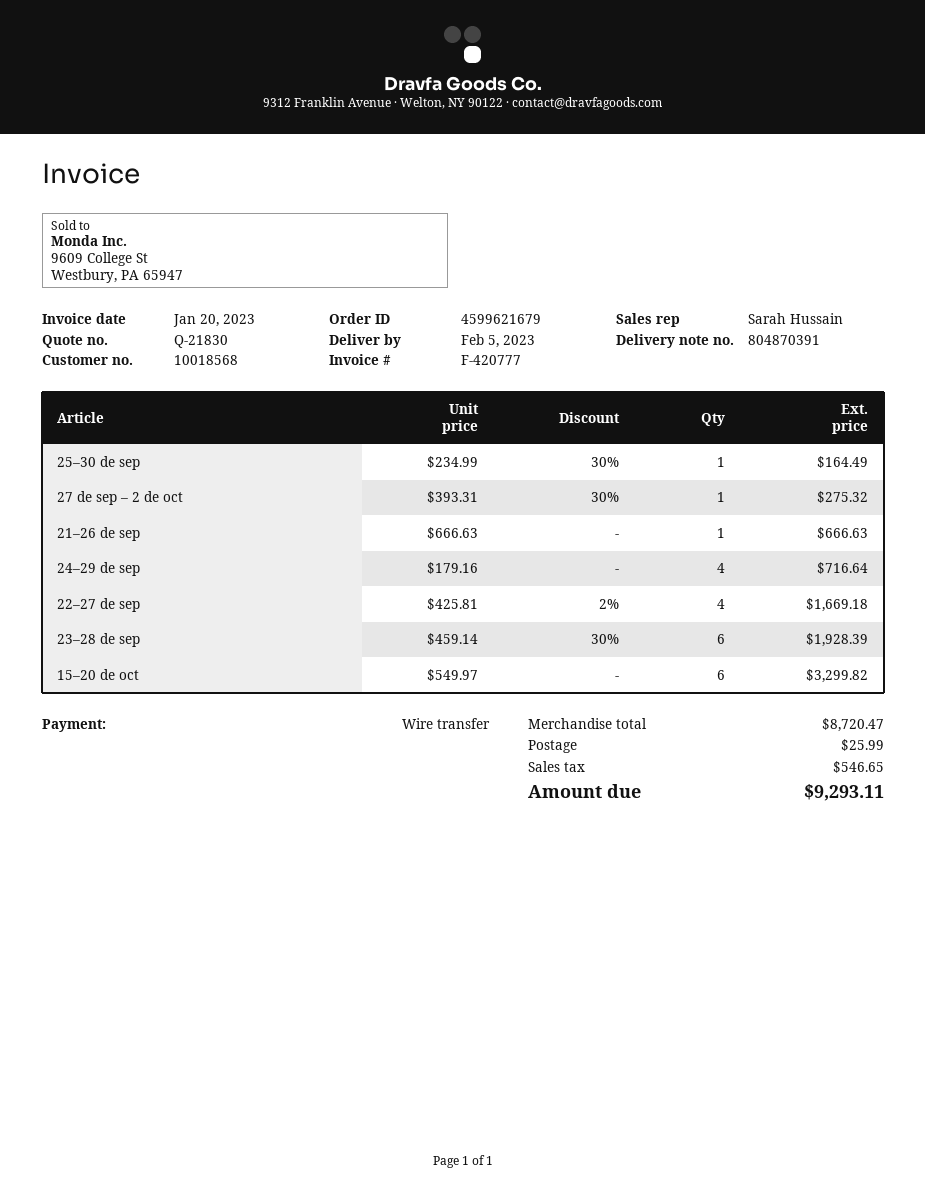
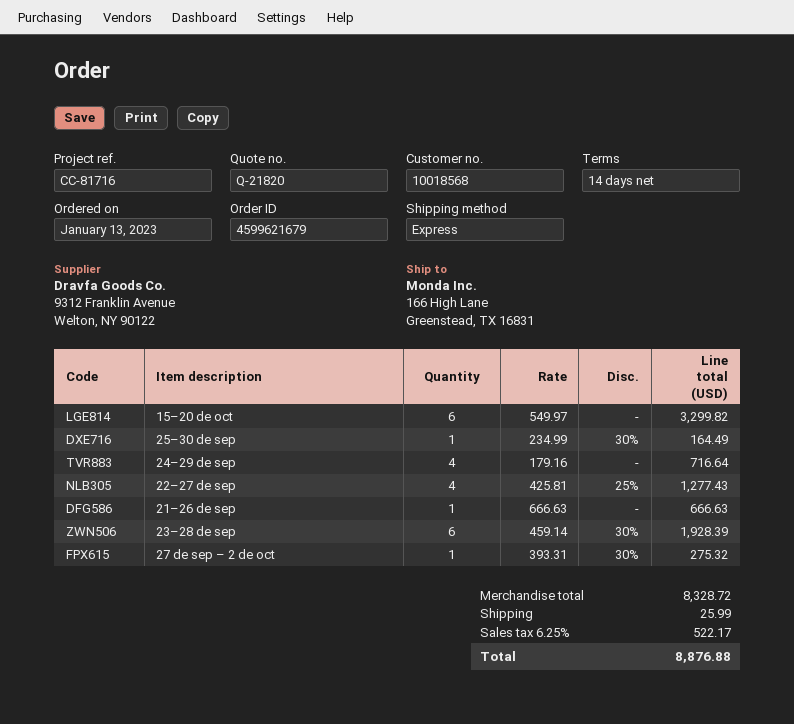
quote number: Q-21830 -> Q-21820
22–27 de sep: 4 x 425.81 - 2% = 1669.18 -> 4 x 425.81 - 25% = 1277.43
subtotal: 8720.47 -> 8328.72
tax: 546.65 -> 522.17
total: 9293.11 -> 8876.88

